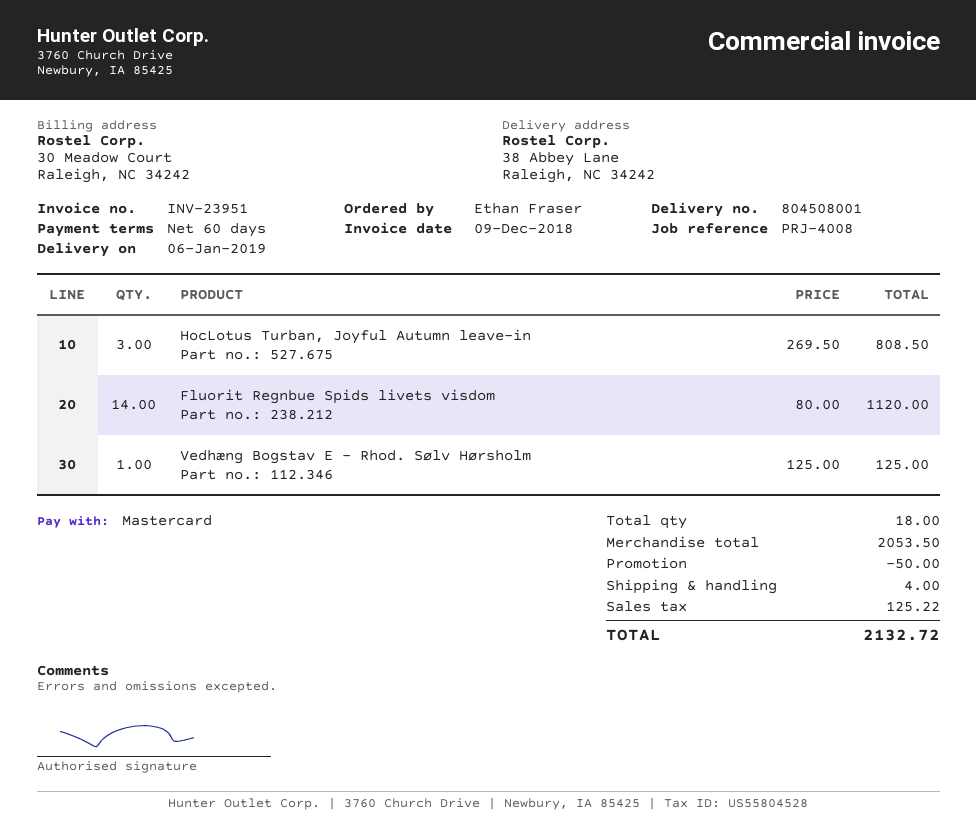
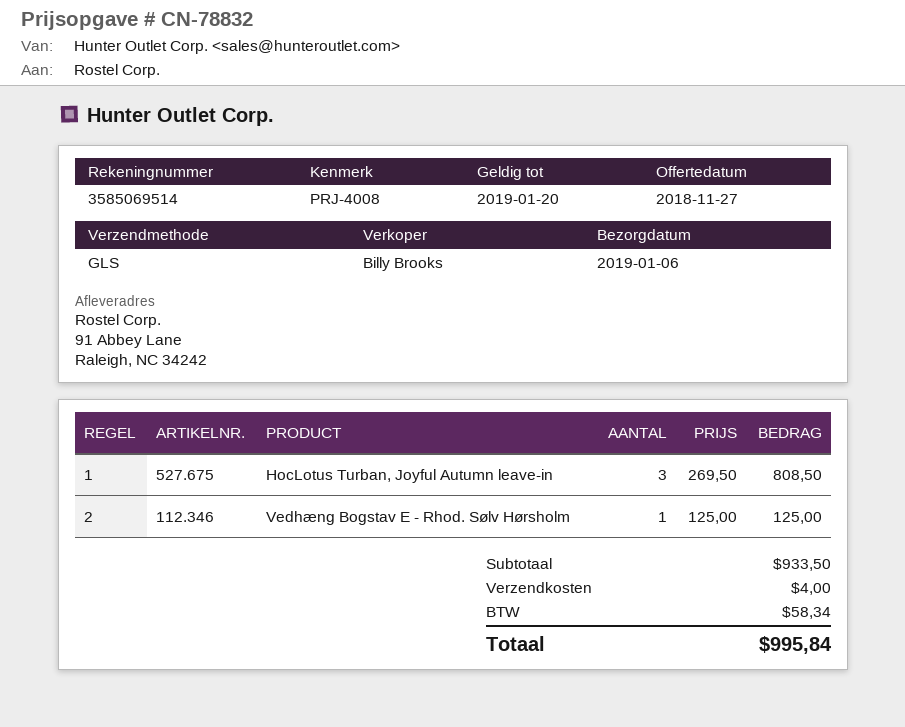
ship to: 38 Abbey Lane, Raleigh, NC 34242 -> 91 Abbey Lane, Raleigh, NC 34242
Fluorit Regnbue Spids livets visdom: 14 x 80.00 = 1120.00 -> none
subtotal: 2053.50 -> 933.50
discount: 50.00 -> none
tax: 125.22 -> 58.34
total: 2132.72 -> 995.84

